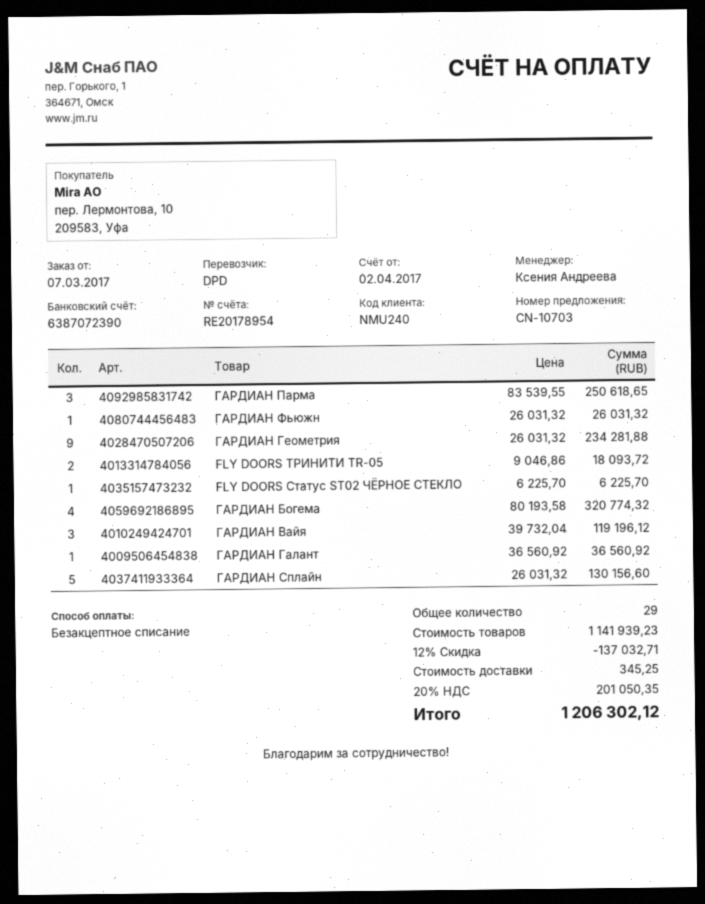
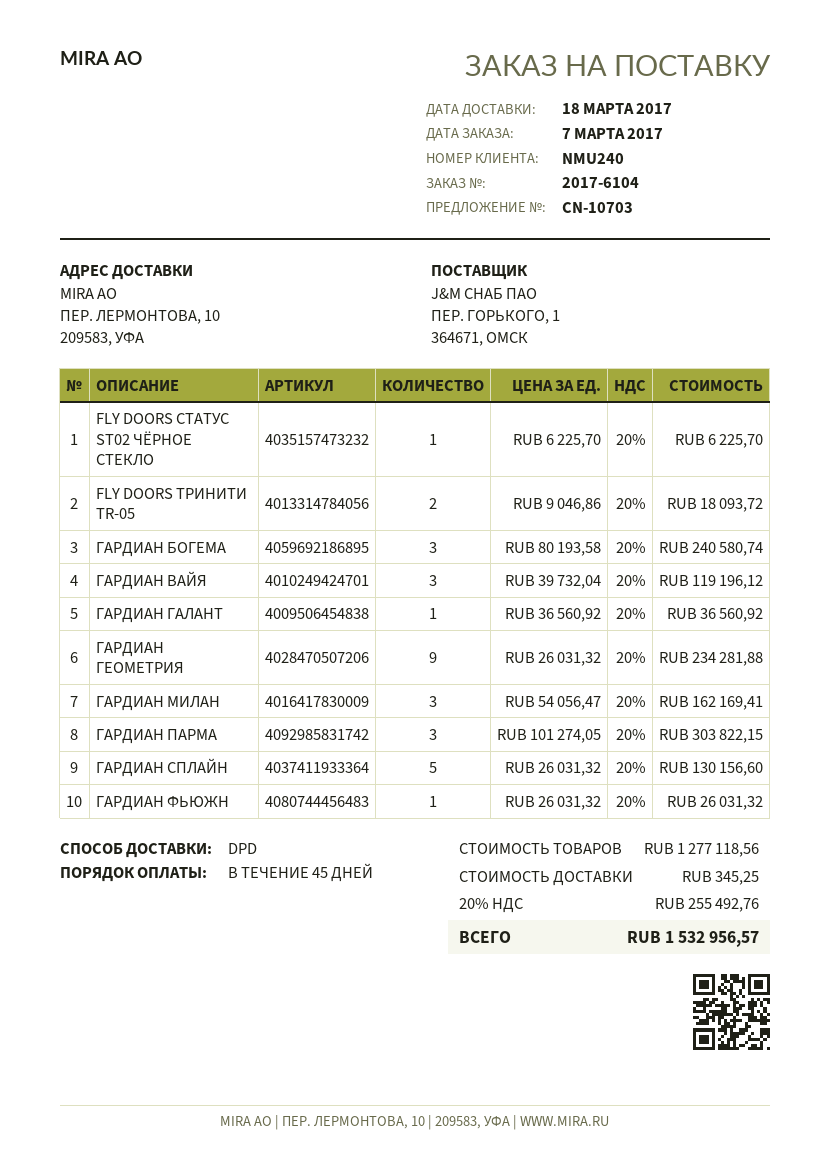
ГАРДИАН Парма: 3 x 83539.55 = 250618.65 -> 3 x 101274.05 = 303822.15
ГАРДИАН Богема: 4 x 80193.58 = 320774.32 -> 3 x 80193.58 = 240580.74
ГАРДИАН МИЛАН: none -> 3 x 54056.47 = 162169.41
subtotal: 1141939.23 -> 1277118.56
discount: 12% = 137032.71 -> none
tax: 20% = 201050.35 -> 20% = 255492.76
total: 1206302.12 -> 1532956.57

